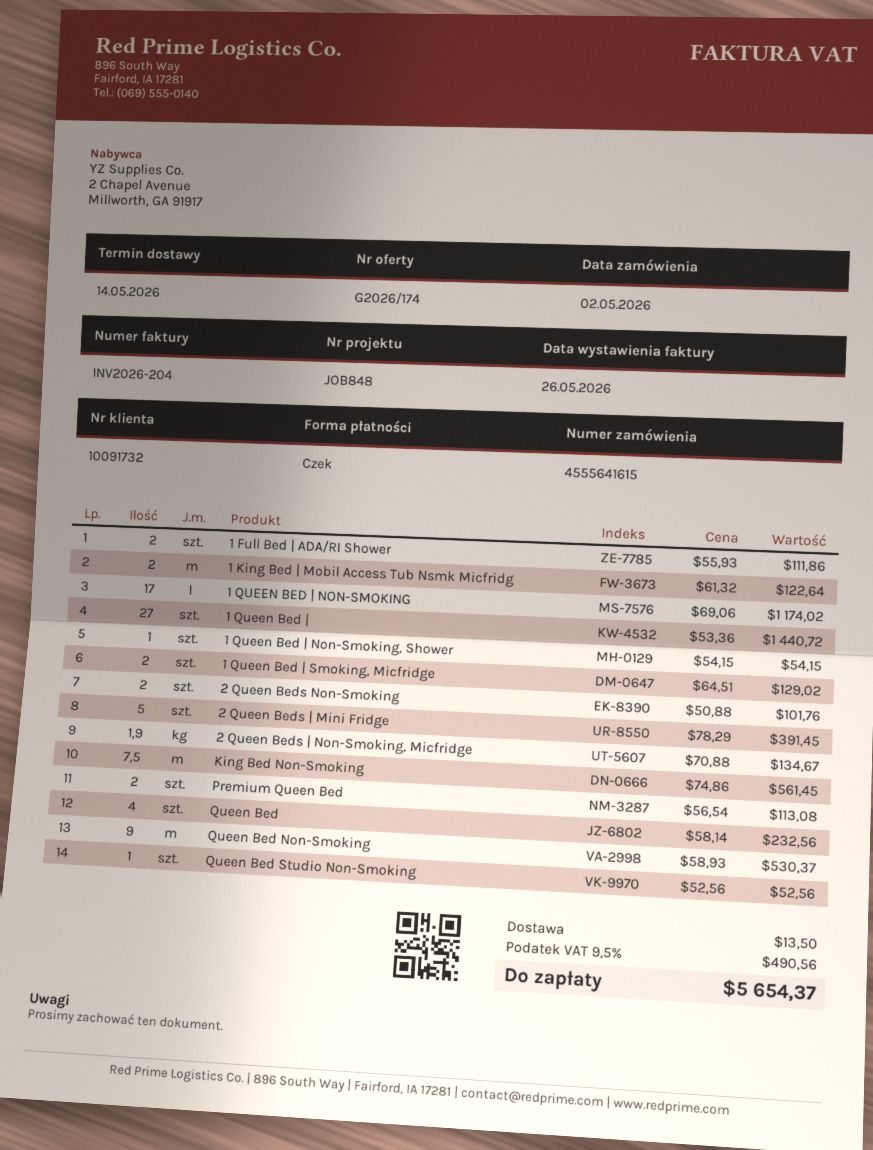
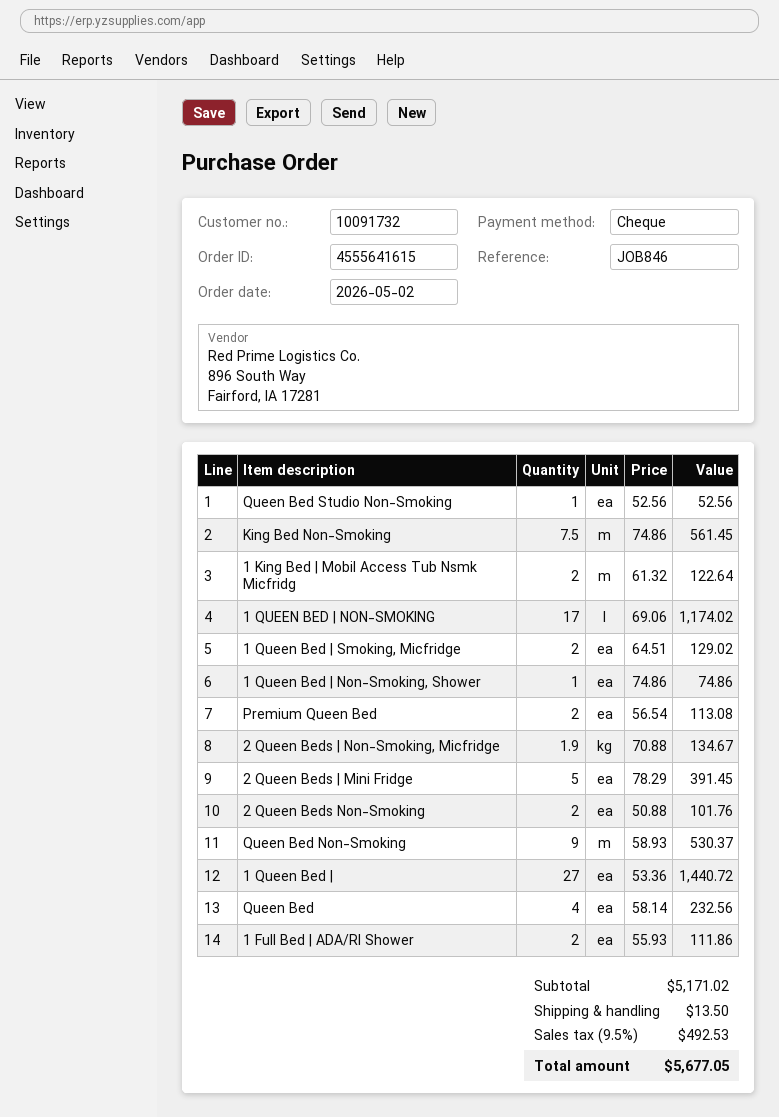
reference: JOB848 -> JOB846
1 Queen Bed | Non-Smoking, Shower: 1 x 54.15 = 54.15 -> 1 x 74.86 = 74.86
tax: 9.5% = 490.56 -> 9.5% = 492.53
total: 5654.37 -> 5677.05

